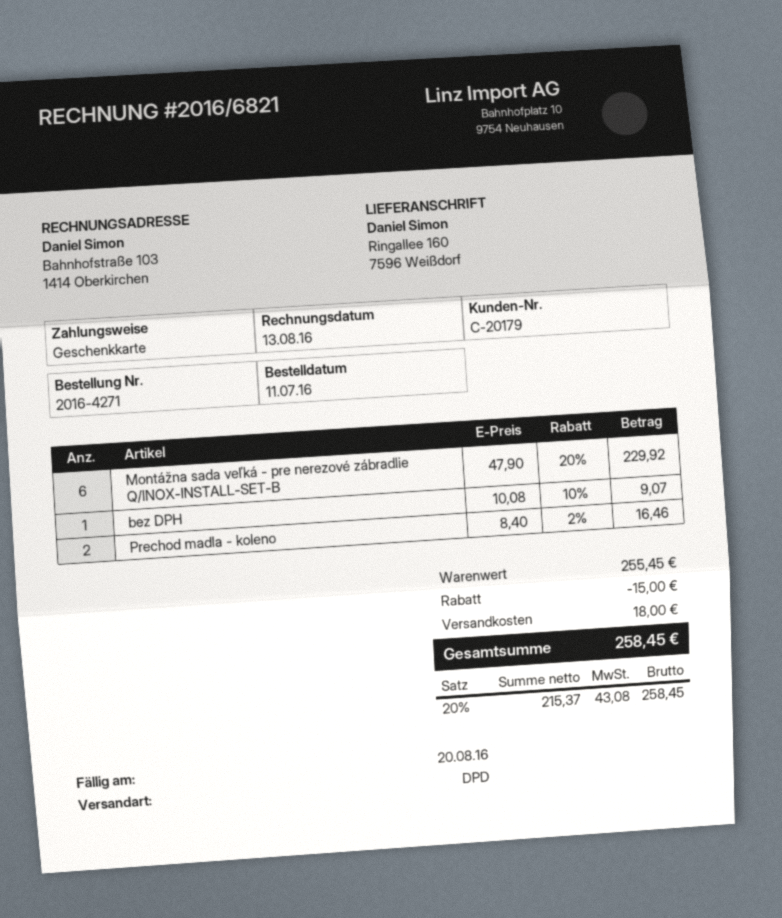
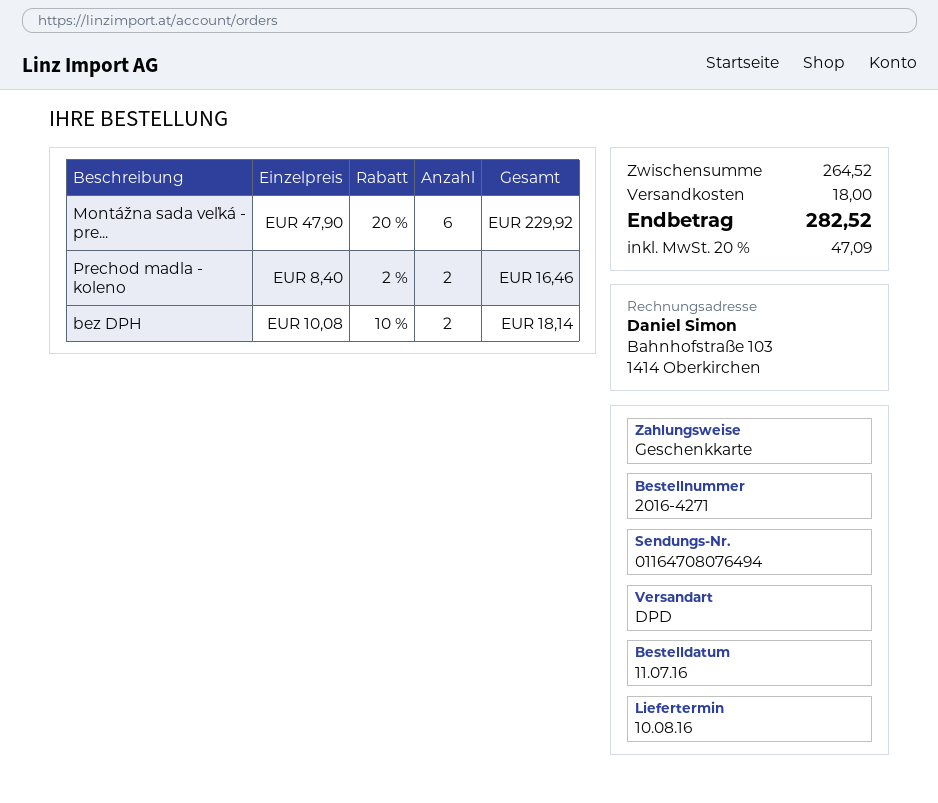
bez DPH: 1 x 10.08 - 10% = 9.07 -> 2 x 10.08 - 10% = 18.14
subtotal: 255.45 -> 264.52
discount: 15.00 -> none
tax: 20% = 43.08 -> 20% = 47.09
total: 258.45 -> 282.52

